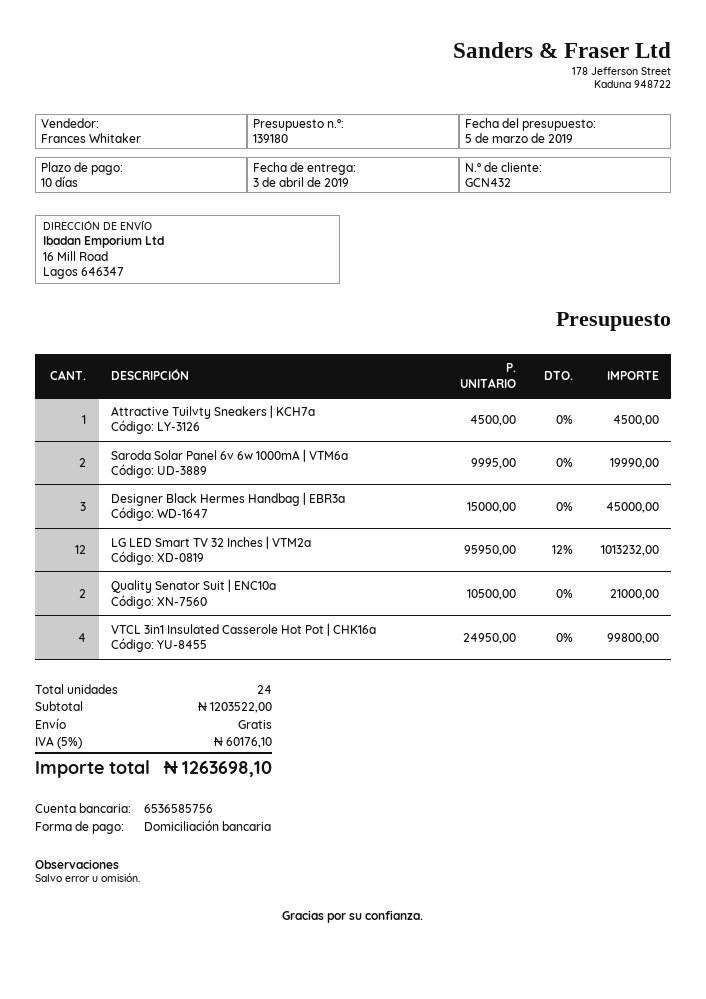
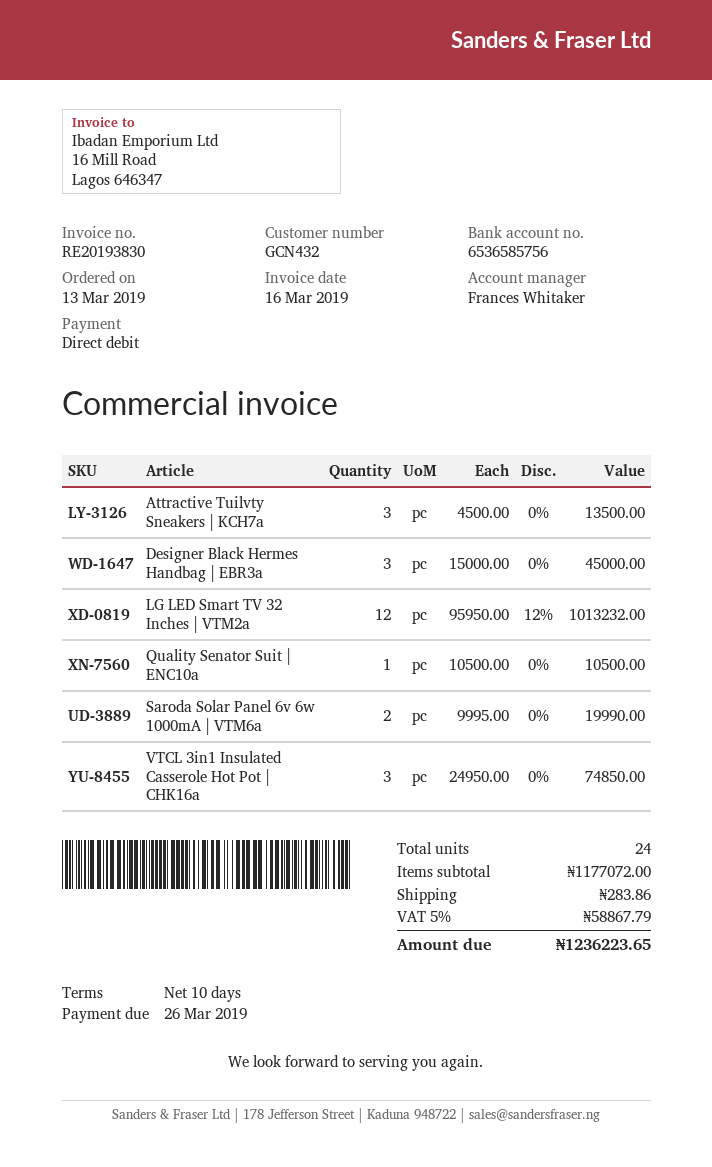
Attractive Tuilvty Sneakers | KCH7a: 1 x 4500.00 = 4500.00 -> 3 x 4500.00 = 13500.00
Quality Senator Suit | ENC10a: 2 x 10500.00 = 21000.00 -> 1 x 10500.00 = 10500.00
VTCL 3in1 Insulated Casserole Hot Pot | CHK16a: 4 x 24950.00 = 99800.00 -> 3 x 24950.00 = 74850.00
subtotal: 1203522.00 -> 1177072.00
shipping: 0.00 -> 283.86
tax: 5% = 60176.10 -> 5% = 58867.79
total: 1263698.10 -> 1236223.65

